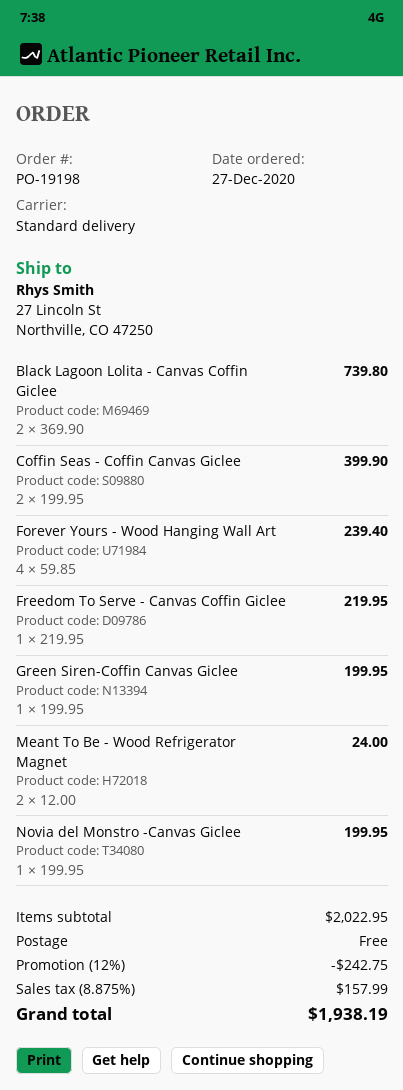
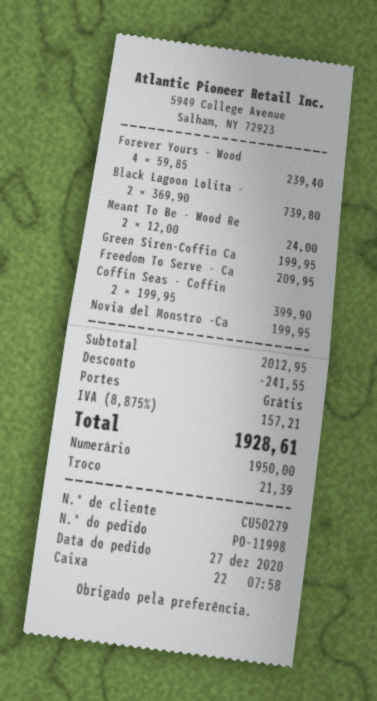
order number: PO-19198 -> PO-11998
Freedom To Serve - Canvas Coffin Giclee: 1 x 219.95 = 219.95 -> 1 x 209.95 = 209.95
subtotal: 2022.95 -> 2012.95
discount: 242.75 -> 241.55
tax: 8.875% = 157.99 -> 8.875% = 157.21
total: 1938.19 -> 1928.61

